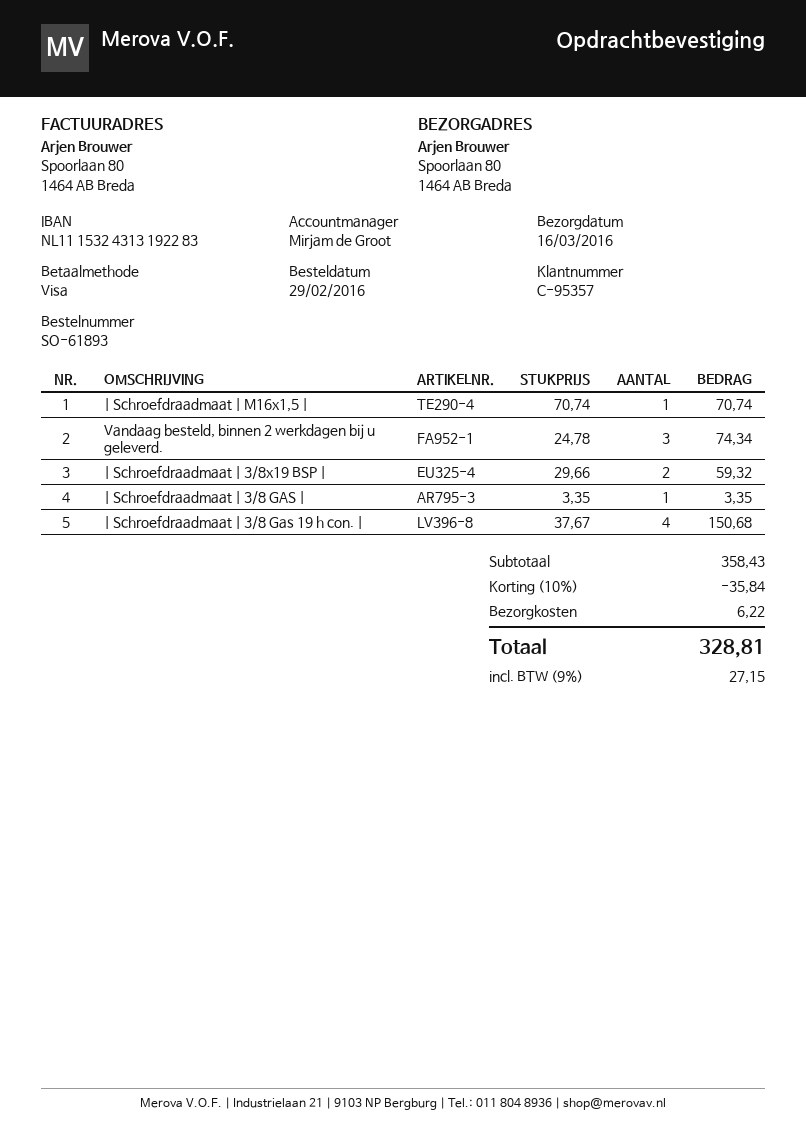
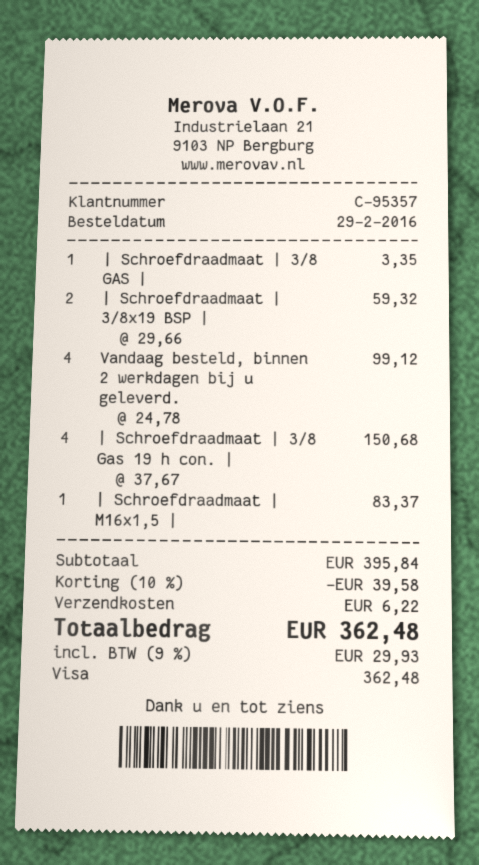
| Schroefdraadmaat | M16x1,5 |: 1 x 70.74 = 70.74 -> 1 x 83.37 = 83.37
Vandaag besteld, binnen 2 werkdagen bij u geleverd.: 3 x 24.78 = 74.34 -> 4 x 24.78 = 99.12
subtotal: 358.43 -> 395.84
discount: 10% = 35.84 -> 10% = 39.58
tax: 9% = 27.15 -> 9% = 29.93
total: 328.81 -> 362.48

